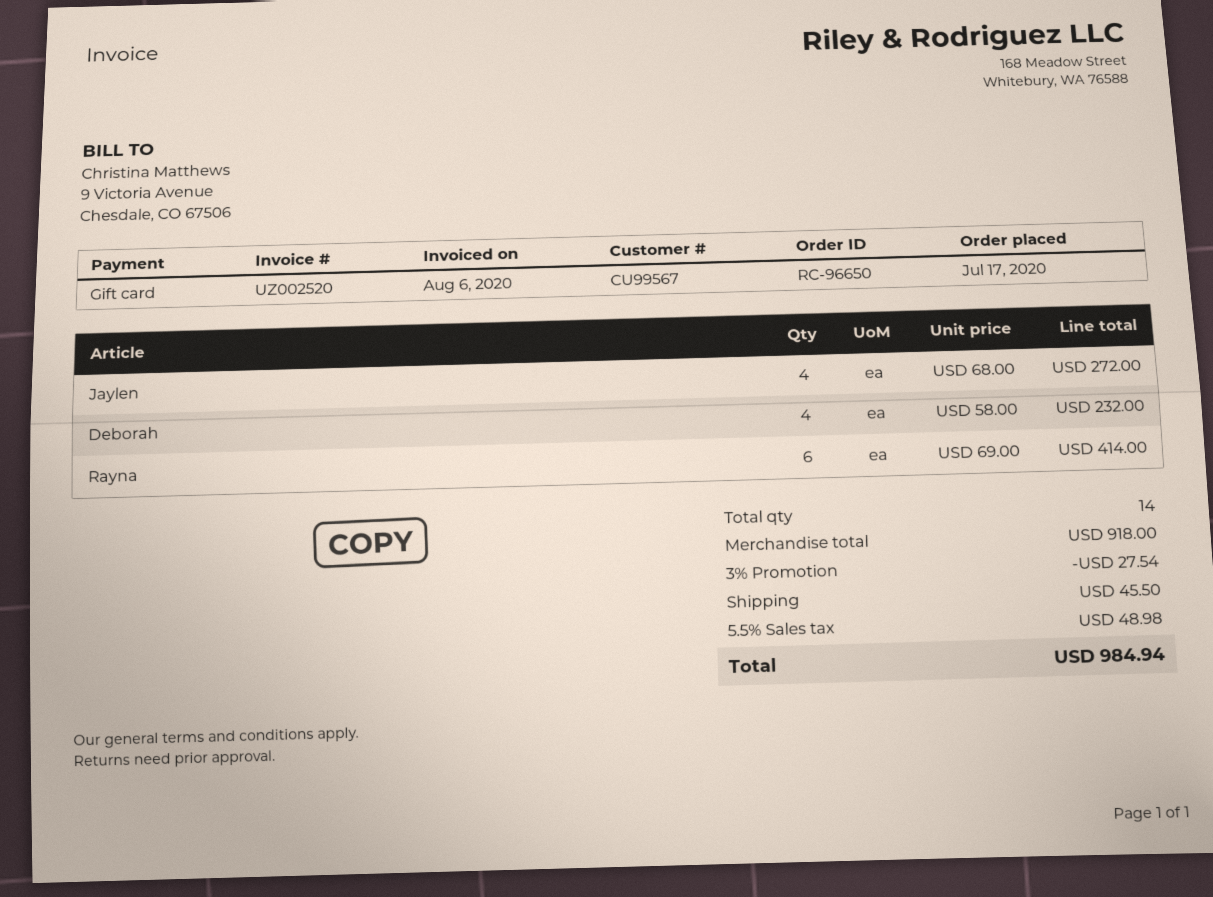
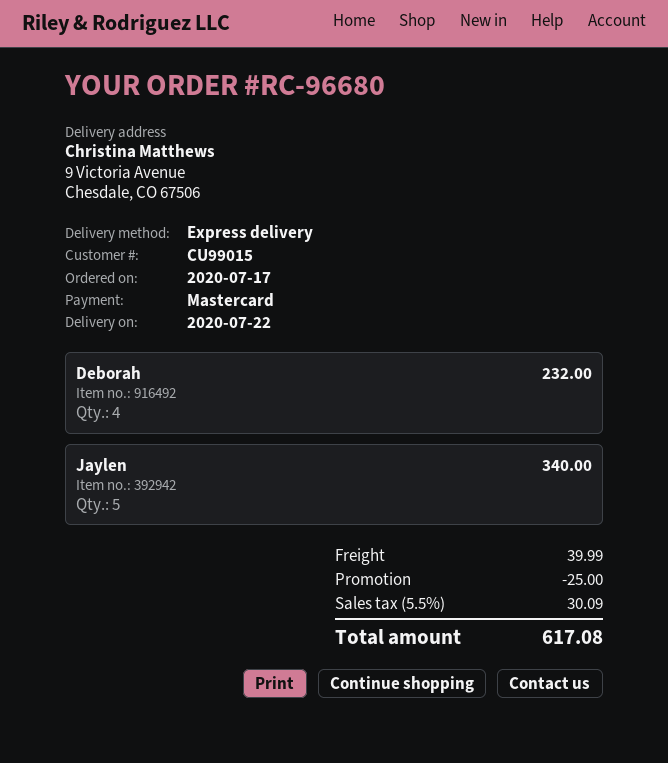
order number: RC-96650 -> RC-96680
customer number: CU99567 -> CU99015
payment method: gift card -> Mastercard
Jaylen: 4 for 272.00 -> 5 for 340.00
Rayna: 6 for 414.00 -> none
discount: 27.54 -> 25.00
shipping: 45.50 -> 39.99
tax: 5.5% = 48.98 -> 5.5% = 30.09
total: 984.94 -> 617.08

